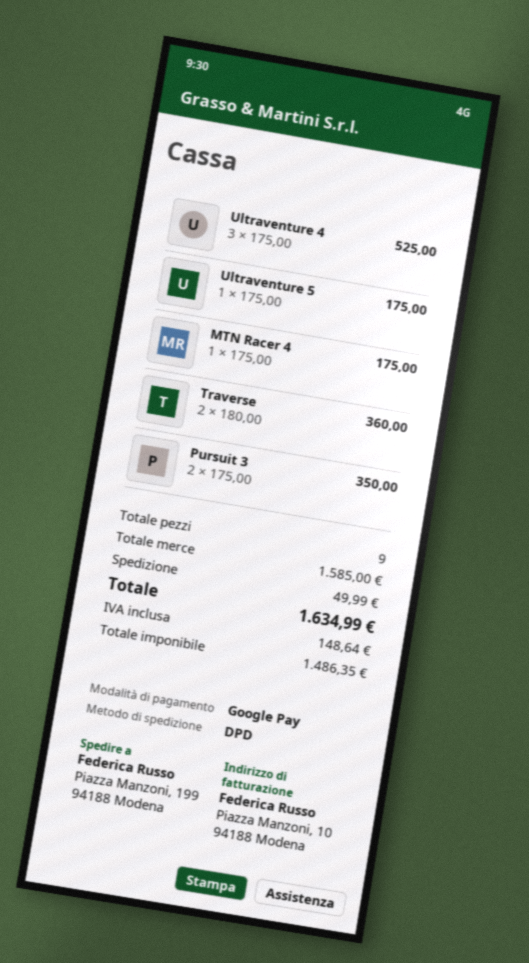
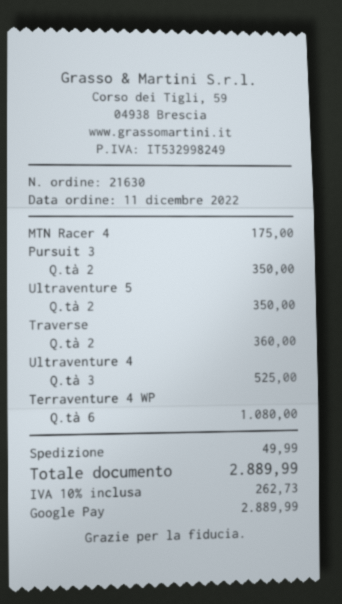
Ultraventure 5: 1 for 175.00 -> 2 for 350.00
Terraventure 4 WP: none -> 6 for 1080.00
tax: 148.64 -> 262.73
total: 1634.99 -> 2889.99

